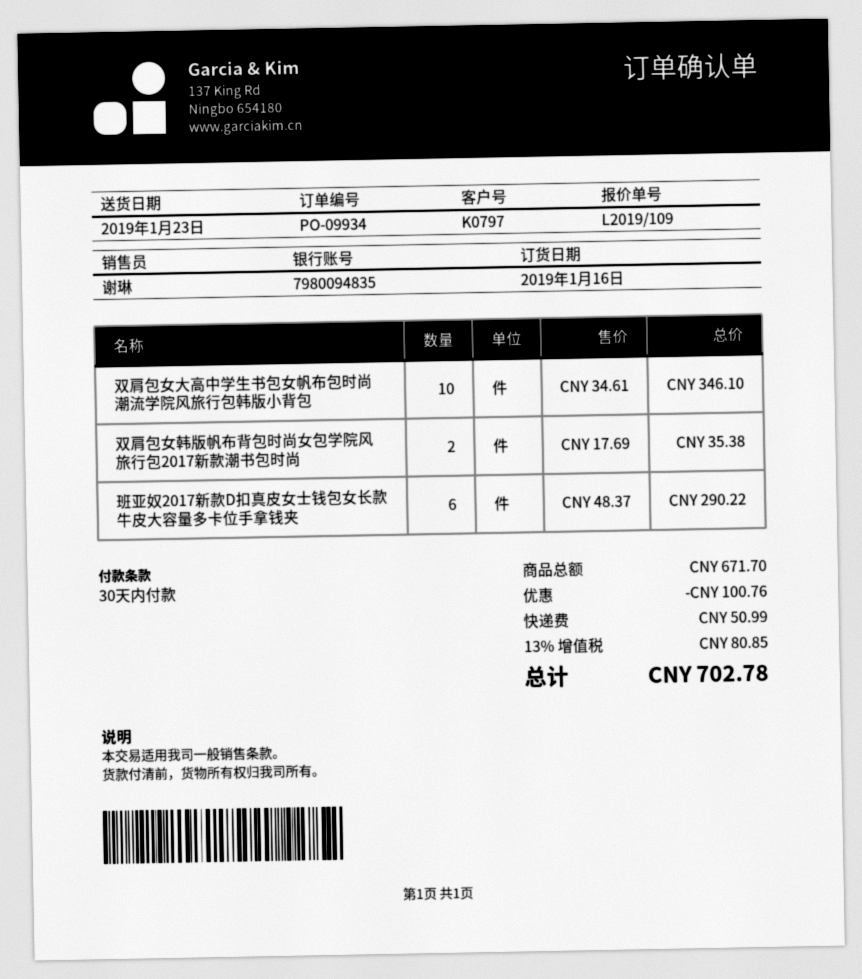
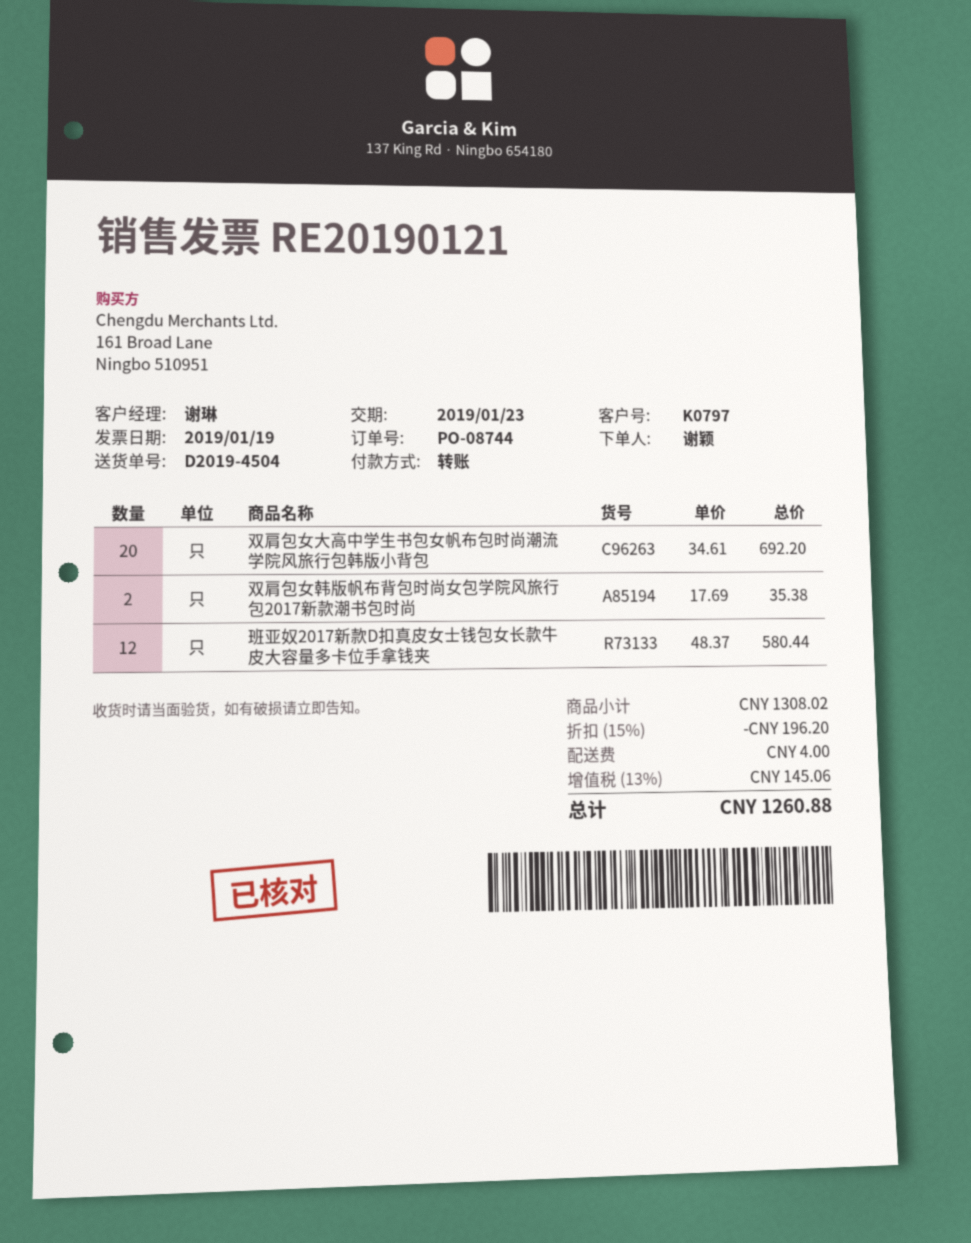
order number: PO-09934 -> PO-08744
双肩包女大高中学生书包女帆布包时尚潮流学院风旅行包韩版小背包: 10 x 34.61 = 346.10 -> 20 x 34.61 = 692.20
班亚奴2017新款D扣真皮女士钱包女长款牛皮大容量多卡位手拿钱夹: 6 x 48.37 = 290.22 -> 12 x 48.37 = 580.44
subtotal: 671.70 -> 1308.02
discount: 100.76 -> 196.20
shipping: 50.99 -> 4.00
tax: 13% = 80.85 -> 13% = 145.06
total: 702.78 -> 1260.88

